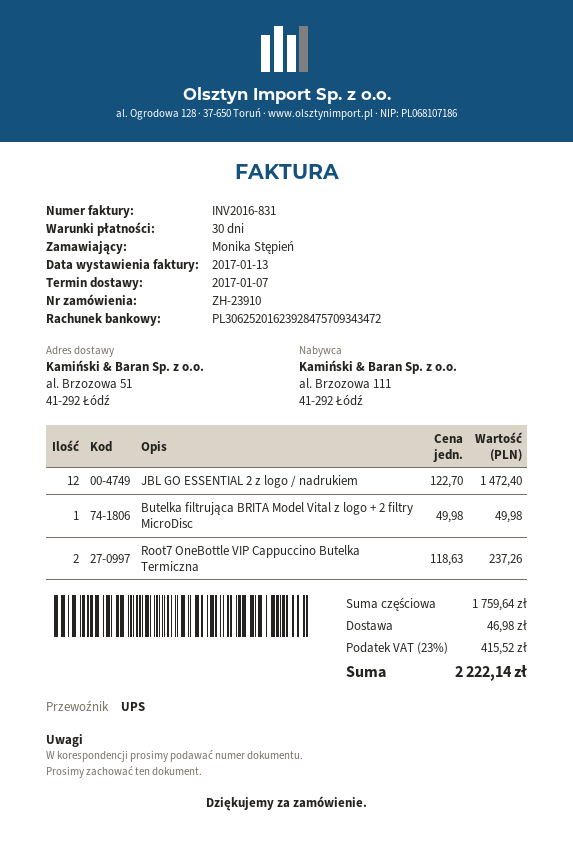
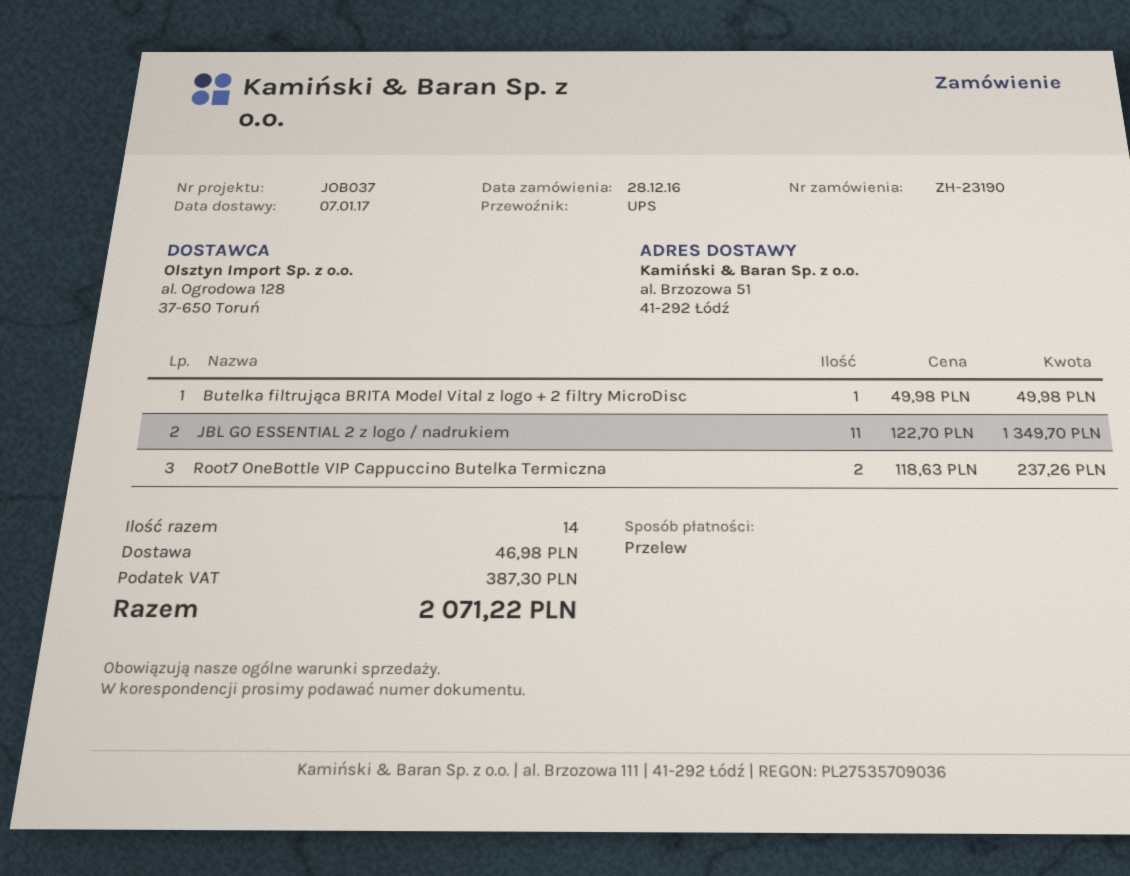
order number: ZH-23910 -> ZH-23190
JBL GO ESSENTIAL 2 z logo / nadrukiem: 12 x 122.70 = 1472.40 -> 11 x 122.70 = 1349.70
tax: 415.52 -> 387.30
total: 2222.14 -> 2071.22

